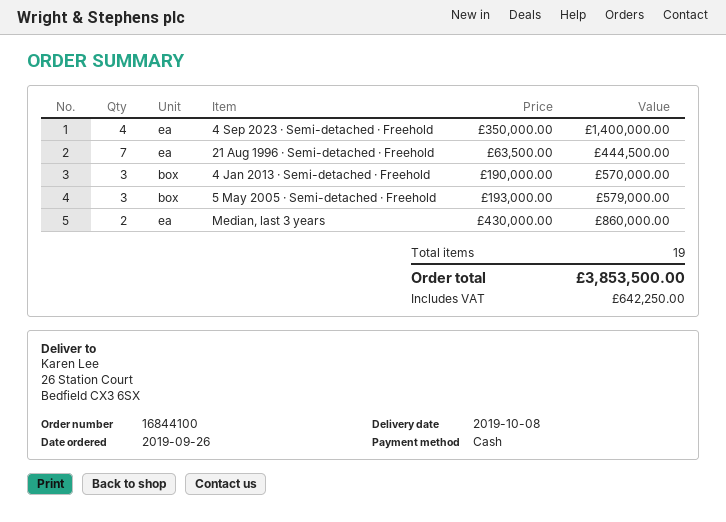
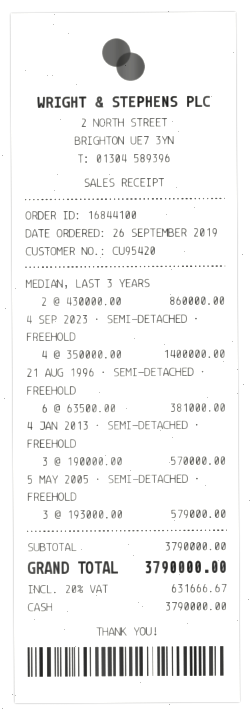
21 Aug 1996 · Semi-detached · Freehold: 7 x 63500.00 = 444500.00 -> 6 x 63500.00 = 381000.00
tax: 642250.00 -> 631666.67
total: 3853500.00 -> 3790000.00

